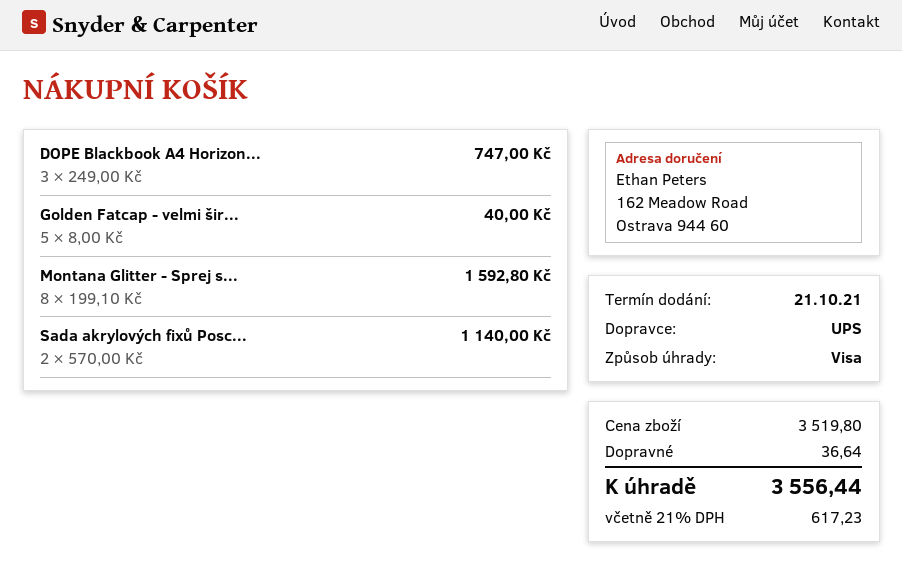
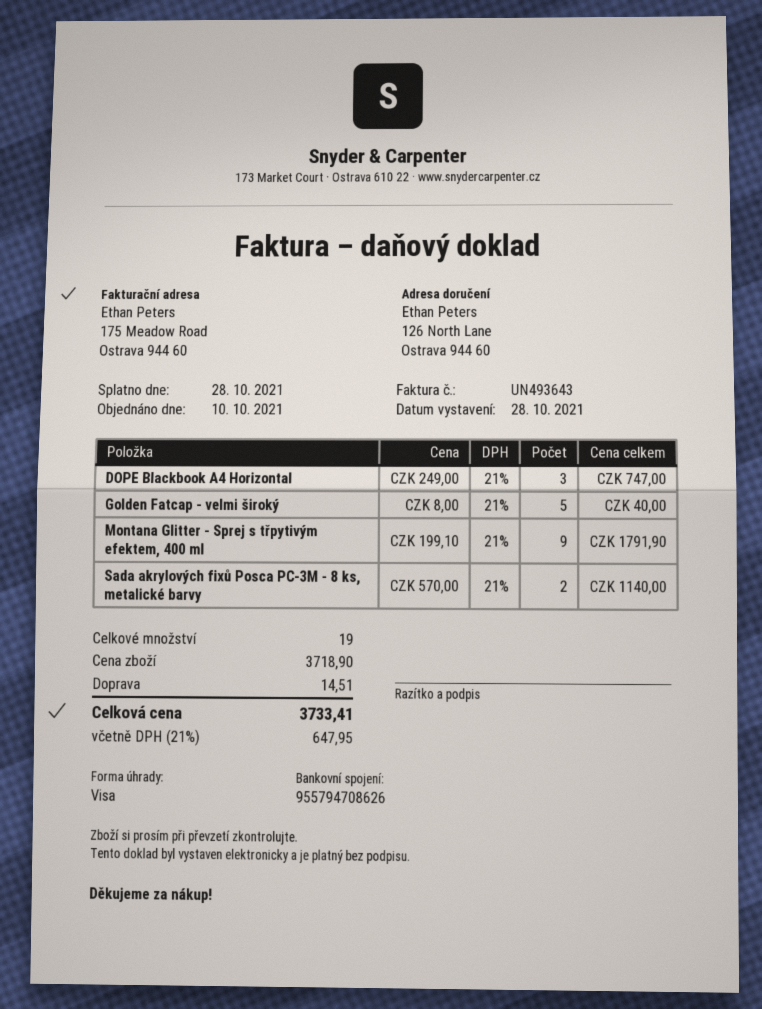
ship to: 162 Meadow Road, Ostrava 944 60 -> 126 North Lane, Ostrava 944 60
Montana Glitter - Sprej s...: 8 x 199.10 = 1592.80 -> 9 x 199.10 = 1791.90
subtotal: 3519.80 -> 3718.90
shipping: 36.64 -> 14.51
tax: 21% = 617.23 -> 21% = 647.95
total: 3556.44 -> 3733.41

